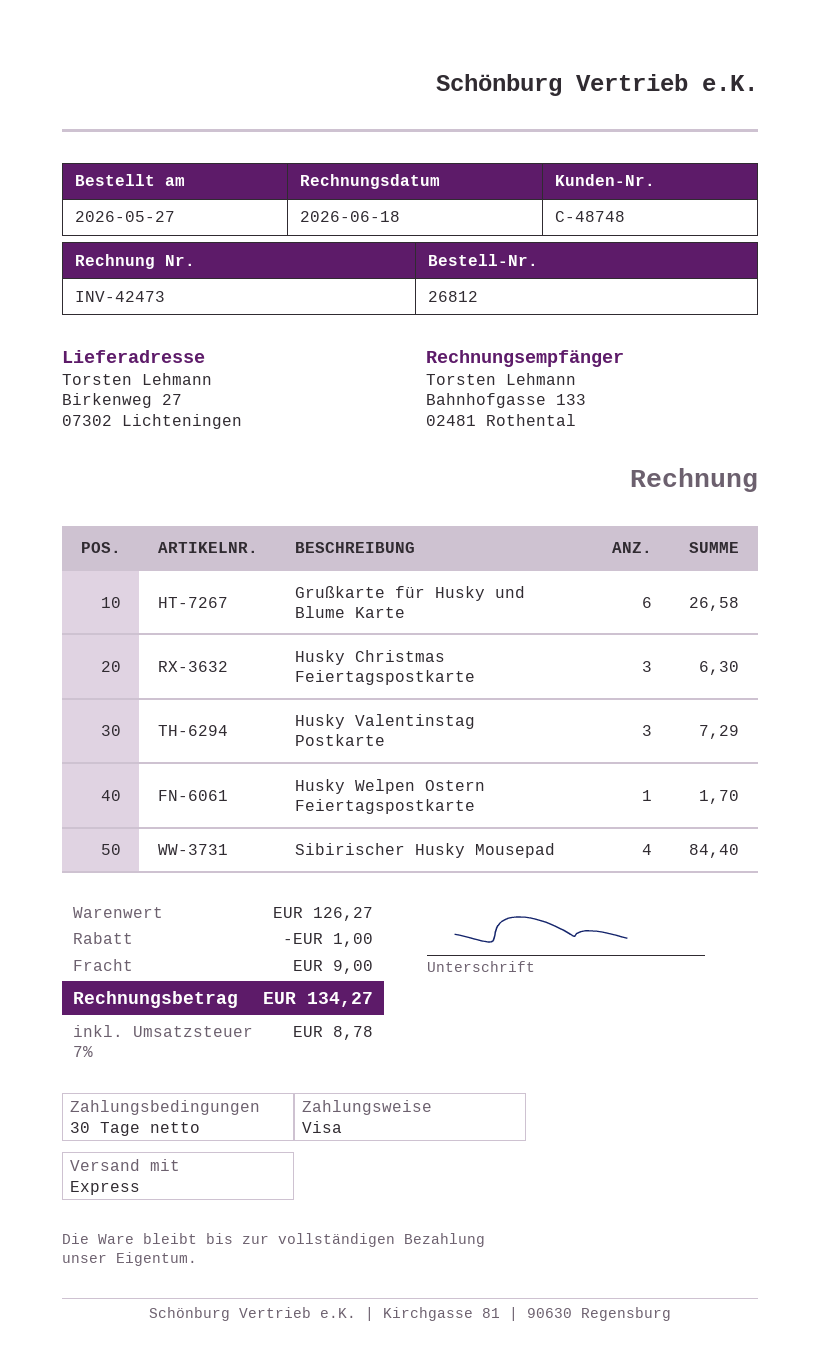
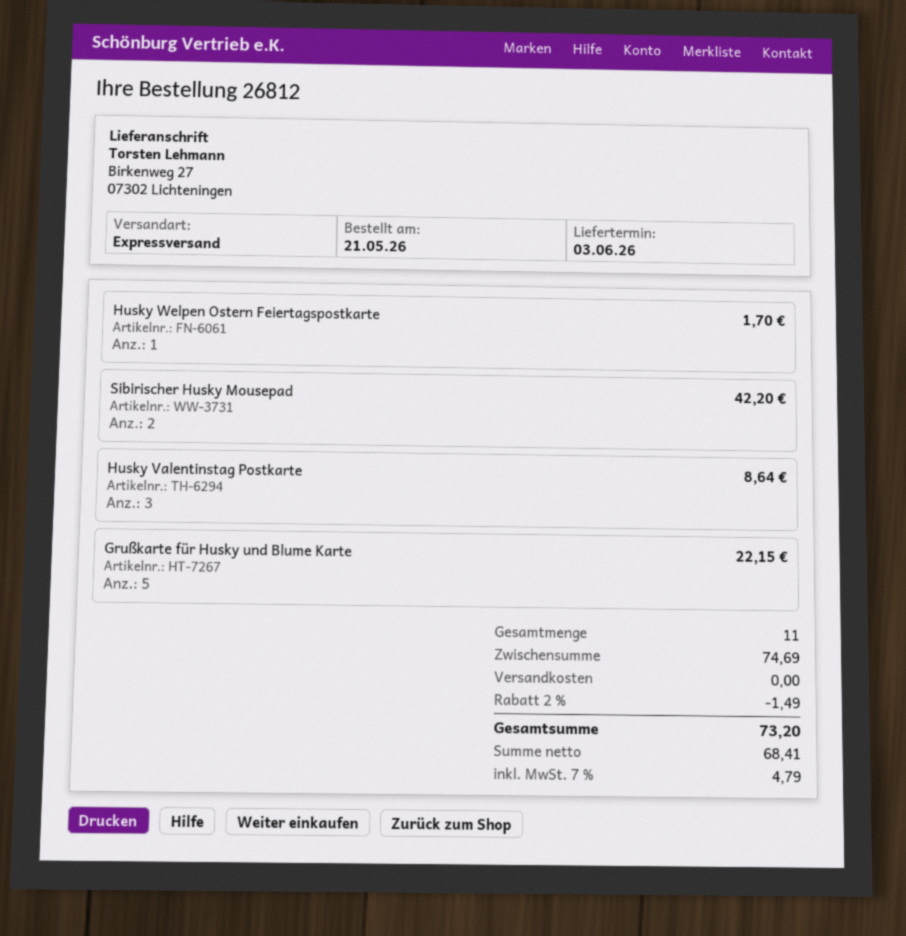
order date: 2026-05-27 -> 2026-05-21
Grußkarte für Husky und Blume Karte: 6 for 26.58 -> 5 for 22.15
Husky Christmas Feiertagspostkarte: 3 for 6.30 -> none
Husky Valentinstag Postkarte: 3 for 7.29 -> 3 for 8.64
Sibirischer Husky Mousepad: 4 for 84.40 -> 2 for 42.20
subtotal: 126.27 -> 74.69
discount: 1.00 -> 1.49
shipping: 9.00 -> 0.00
tax: 7% = 8.78 -> 7% = 4.79
total: 134.27 -> 73.20

